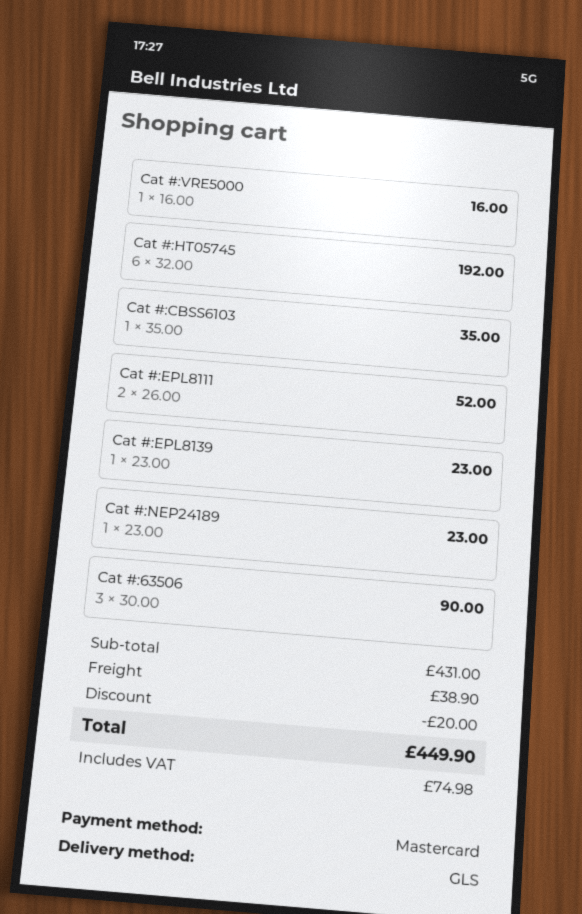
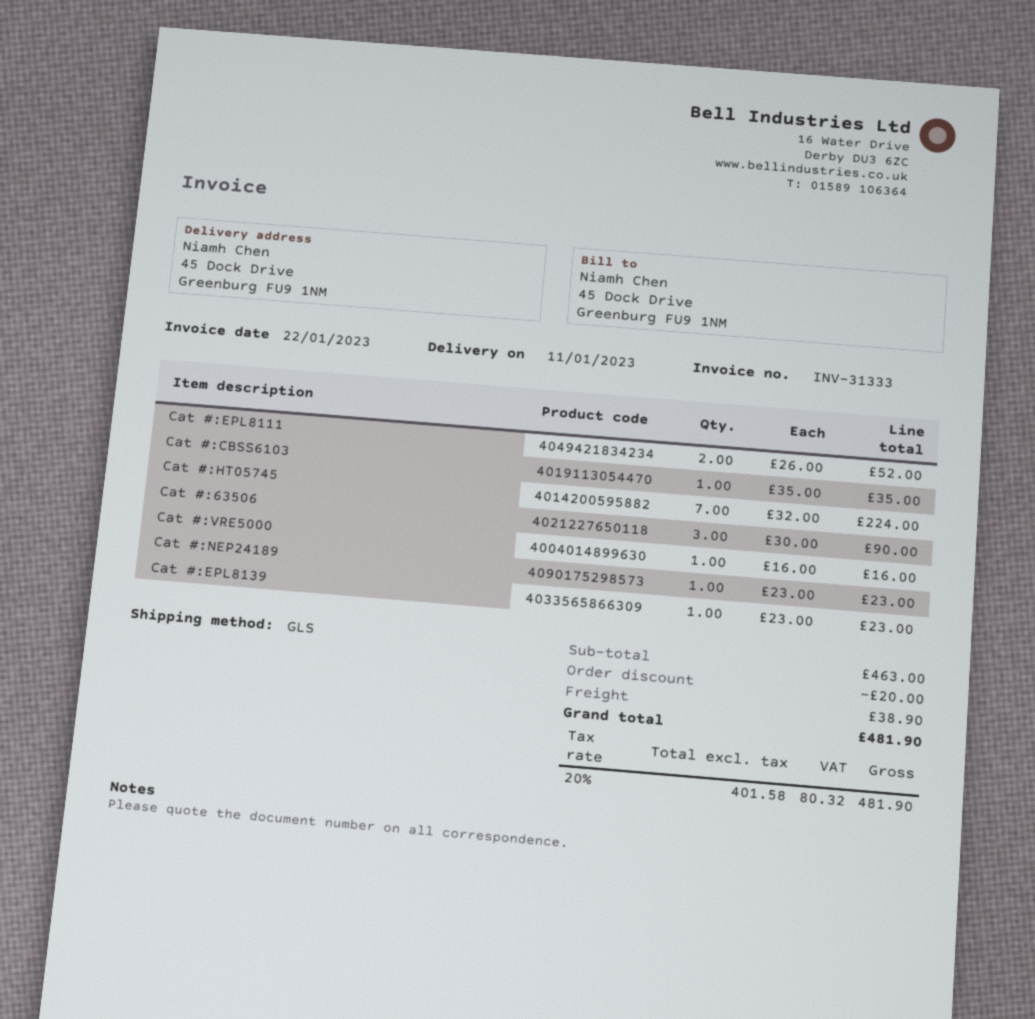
Cat #:HT05745: 6 x 32.00 = 192.00 -> 7 x 32.00 = 224.00
subtotal: 431.00 -> 463.00
tax: 74.98 -> 80.32
total: 449.90 -> 481.90

